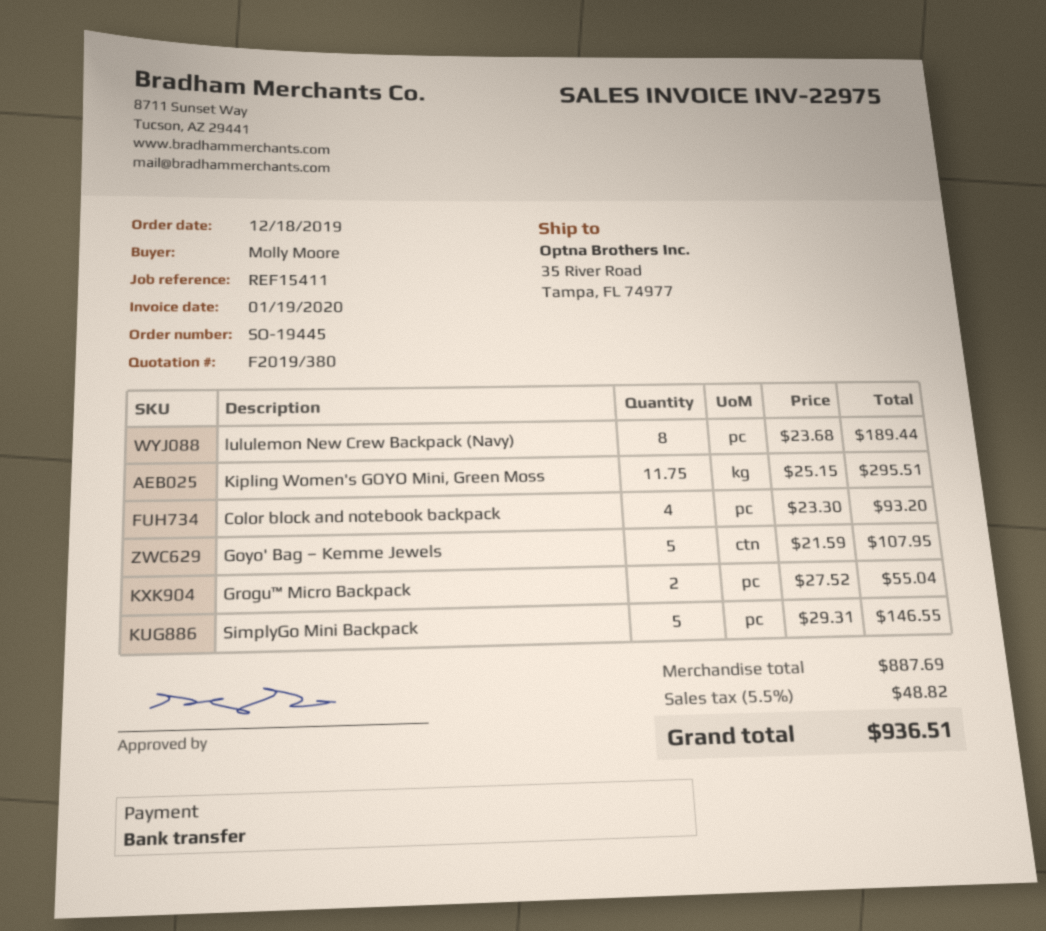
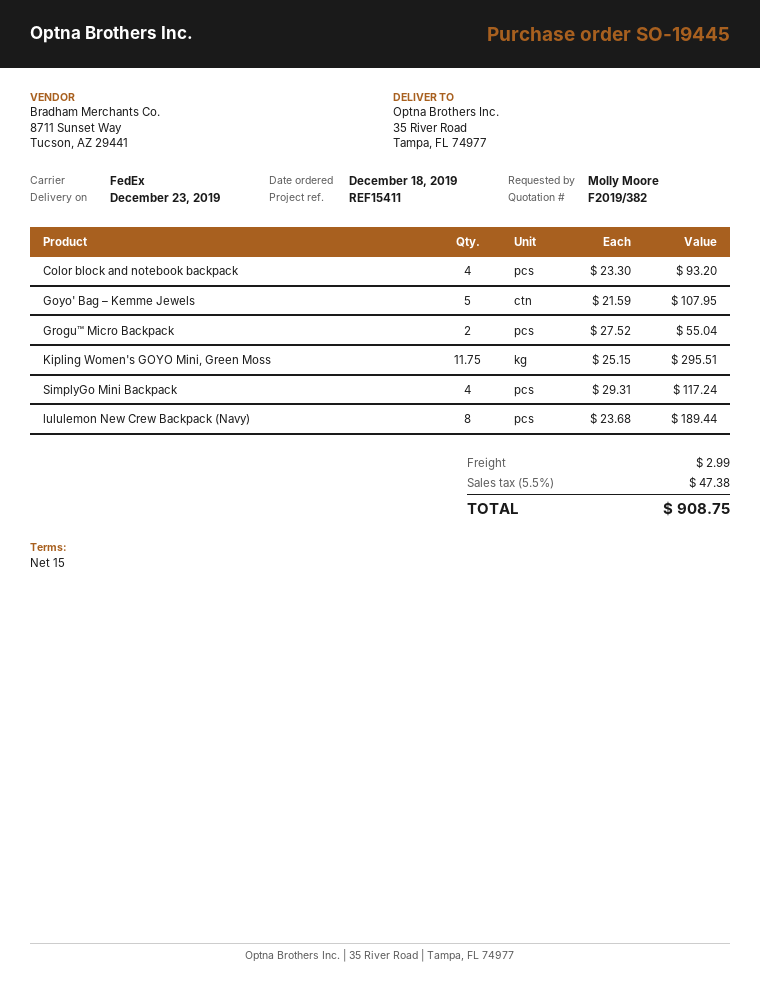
quote number: F2019/380 -> F2019/382
SimplyGo Mini Backpack: 5 x 29.31 = 146.55 -> 4 x 29.31 = 117.24
shipping: none -> 2.99
tax: 5.5% = 48.82 -> 5.5% = 47.38
total: 936.51 -> 908.75

